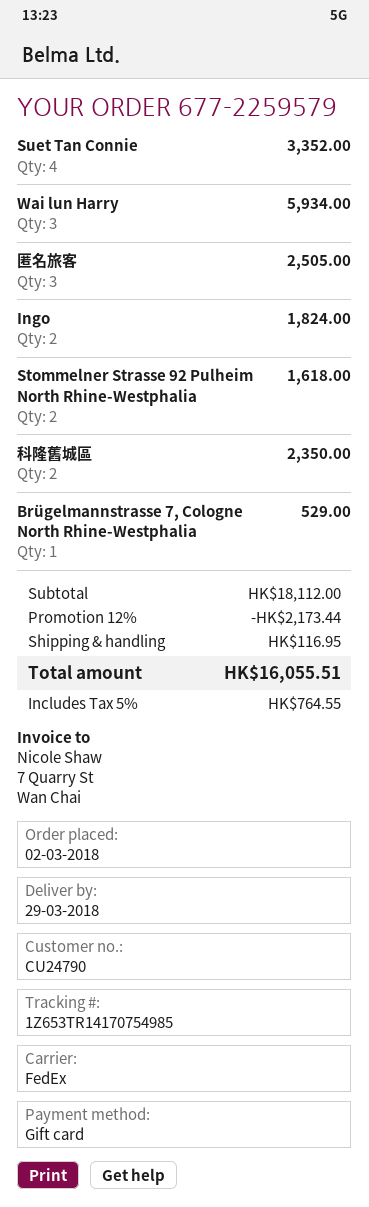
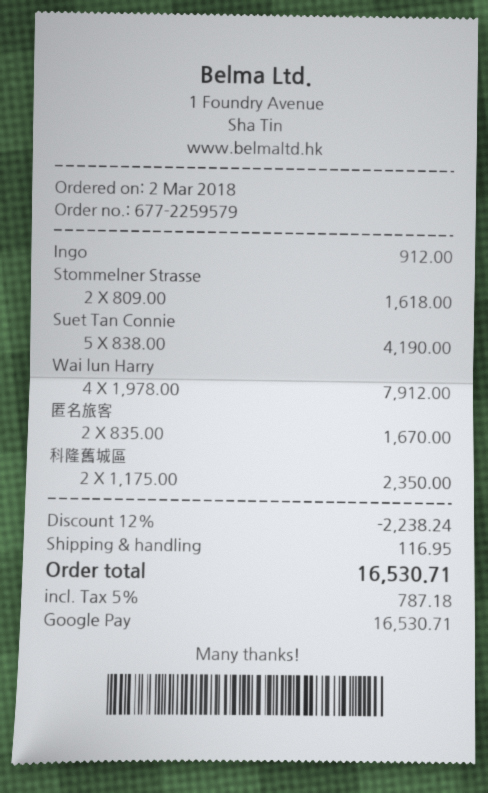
payment method: gift card -> Google Pay
Suet Tan Connie: 4 for 3352.00 -> 5 for 4190.00
Wai lun Harry: 3 for 5934.00 -> 4 for 7912.00
匿名旅客: 3 for 2505.00 -> 2 for 1670.00
Ingo: 2 for 1824.00 -> 1 for 912.00
Brügelmannstrasse 7, Cologne North Rhine-Westphalia: 1 for 529.00 -> none
discount: 12% = 2173.44 -> 12% = 2238.24
tax: 5% = 764.55 -> 5% = 787.18
total: 16055.51 -> 16530.71

